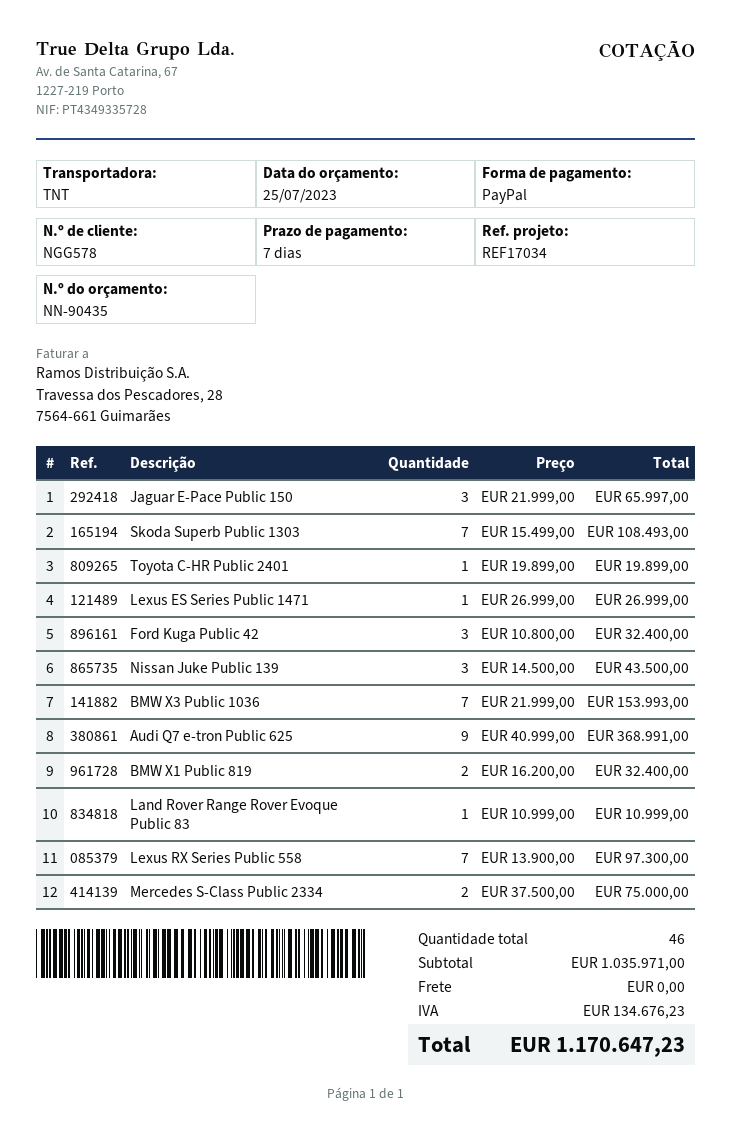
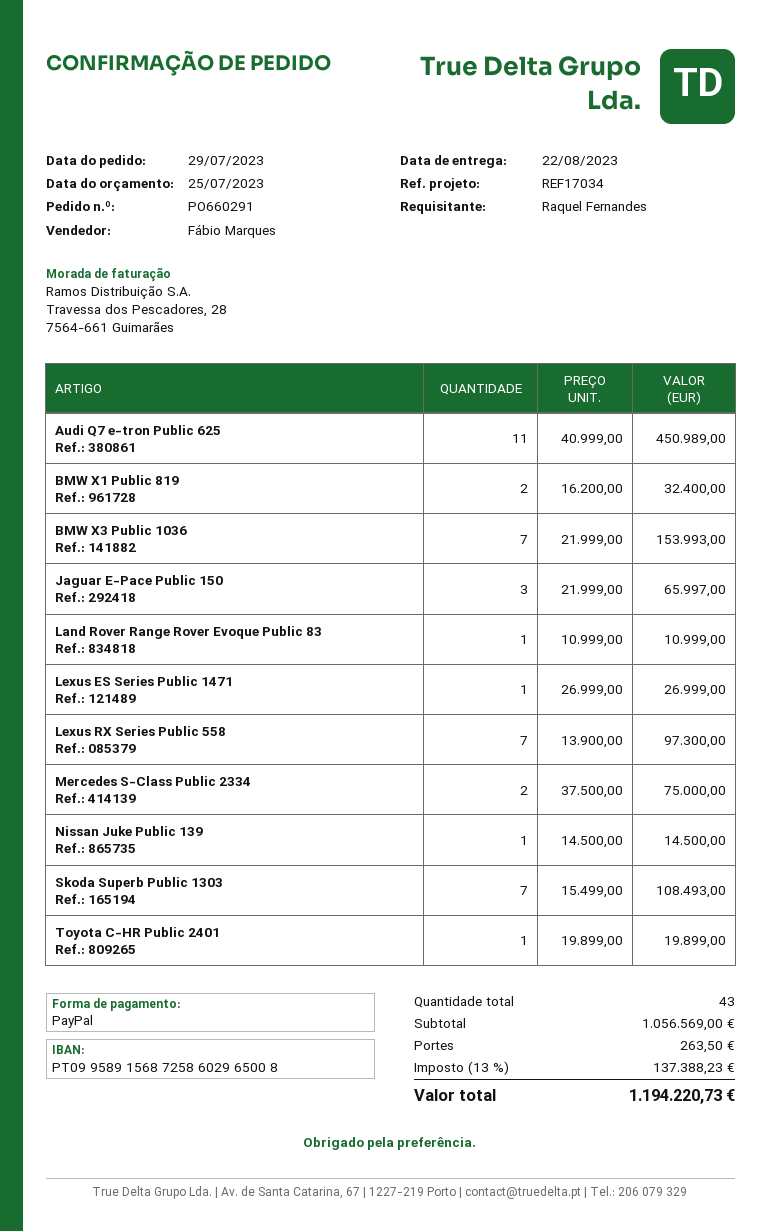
Ford Kuga Public 42: 3 x 10800.00 = 32400.00 -> none
Nissan Juke Public 139: 3 x 14500.00 = 43500.00 -> 1 x 14500.00 = 14500.00
Audi Q7 e-tron Public 625: 9 x 40999.00 = 368991.00 -> 11 x 40999.00 = 450989.00
total quantity: 46 -> 43
subtotal: 1035971.00 -> 1056569.00
shipping: 0.00 -> 263.50
tax: 134676.23 -> 137388.23
total: 1170647.23 -> 1194220.73

